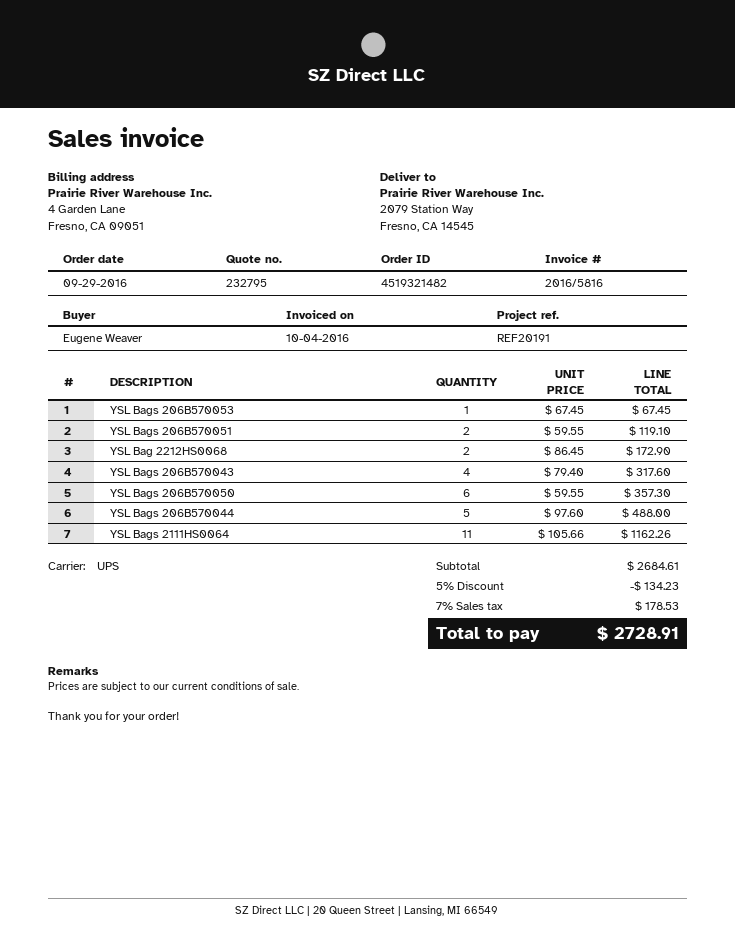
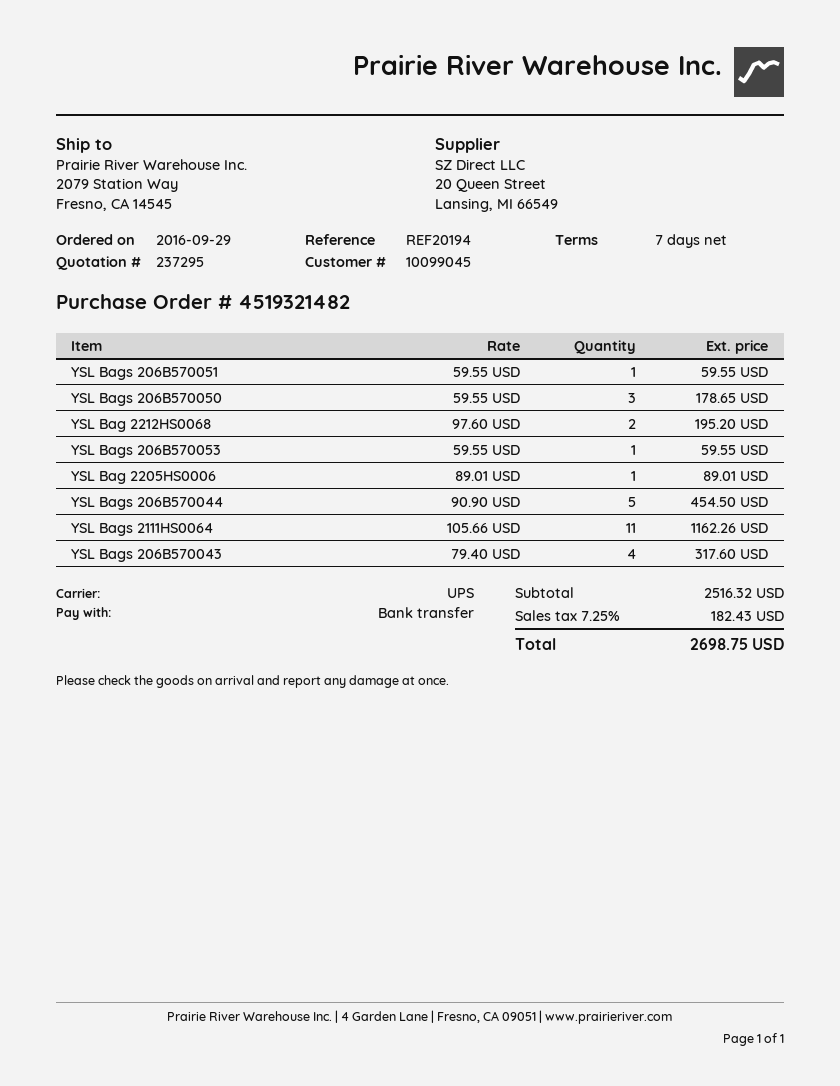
quote number: 232795 -> 237295
reference: REF20191 -> REF20194
YSL Bags 206B570053: 1 x 67.45 = 67.45 -> 1 x 59.55 = 59.55
YSL Bags 206B570051: 2 x 59.55 = 119.10 -> 1 x 59.55 = 59.55
YSL Bag 2212HS0068: 2 x 86.45 = 172.90 -> 2 x 97.60 = 195.20
YSL Bags 206B570050: 6 x 59.55 = 357.30 -> 3 x 59.55 = 178.65
YSL Bags 206B570044: 5 x 97.60 = 488.00 -> 5 x 90.90 = 454.50
YSL Bag 2205HS0006: none -> 1 x 89.01 = 89.01
subtotal: 2684.61 -> 2516.32
discount: 5% = 134.23 -> none
tax: 7% = 178.53 -> 7.25% = 182.43
total: 2728.91 -> 2698.75

